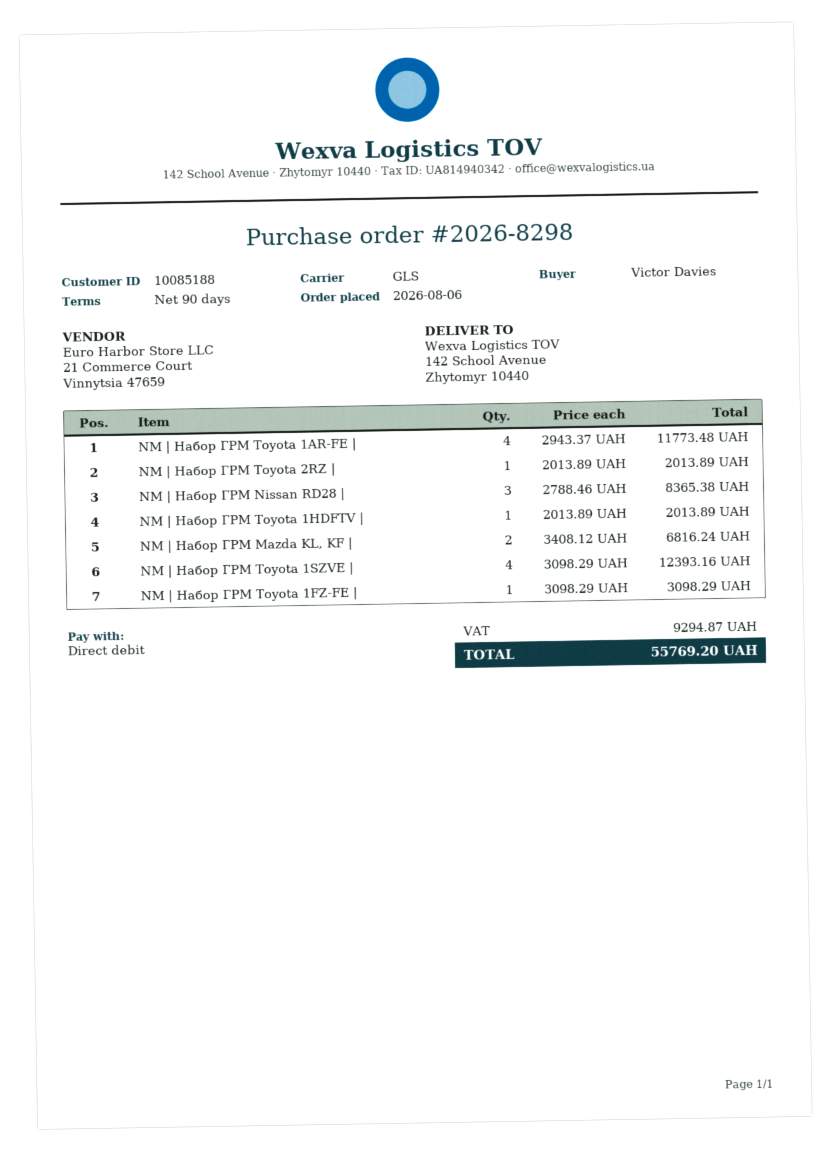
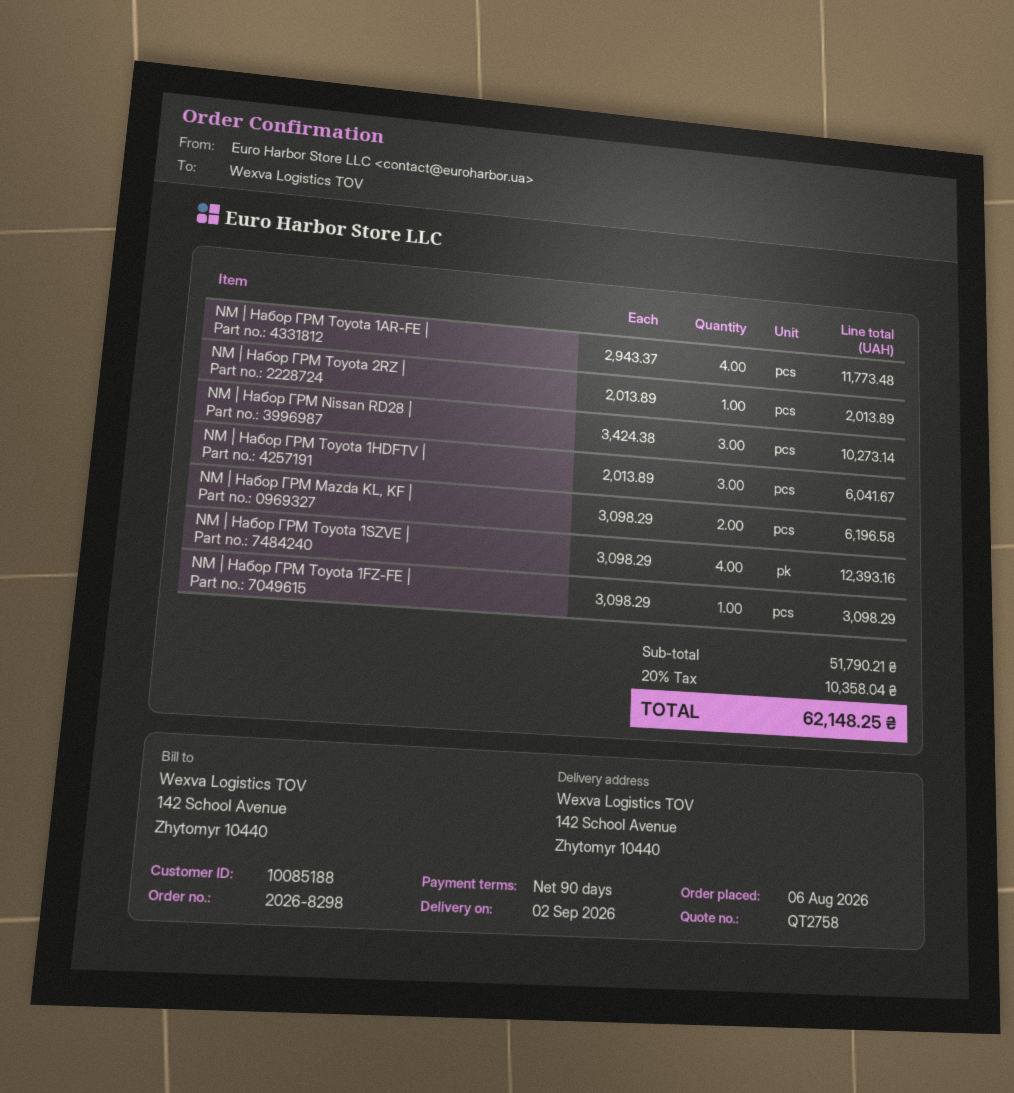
NM | Набор ГРМ Nissan RD28 |: 3 x 2788.46 = 8365.38 -> 3 x 3424.38 = 10273.14
NM | Набор ГРМ Toyota 1HDFTV |: 1 x 2013.89 = 2013.89 -> 3 x 2013.89 = 6041.67
NM | Набор ГРМ Mazda KL, KF |: 2 x 3408.12 = 6816.24 -> 2 x 3098.29 = 6196.58
tax: 9294.87 -> 10358.04
total: 55769.20 -> 62148.25

